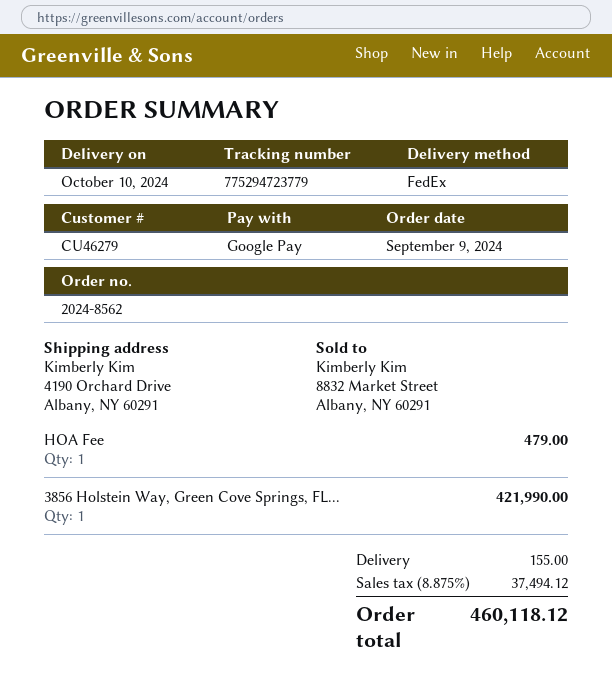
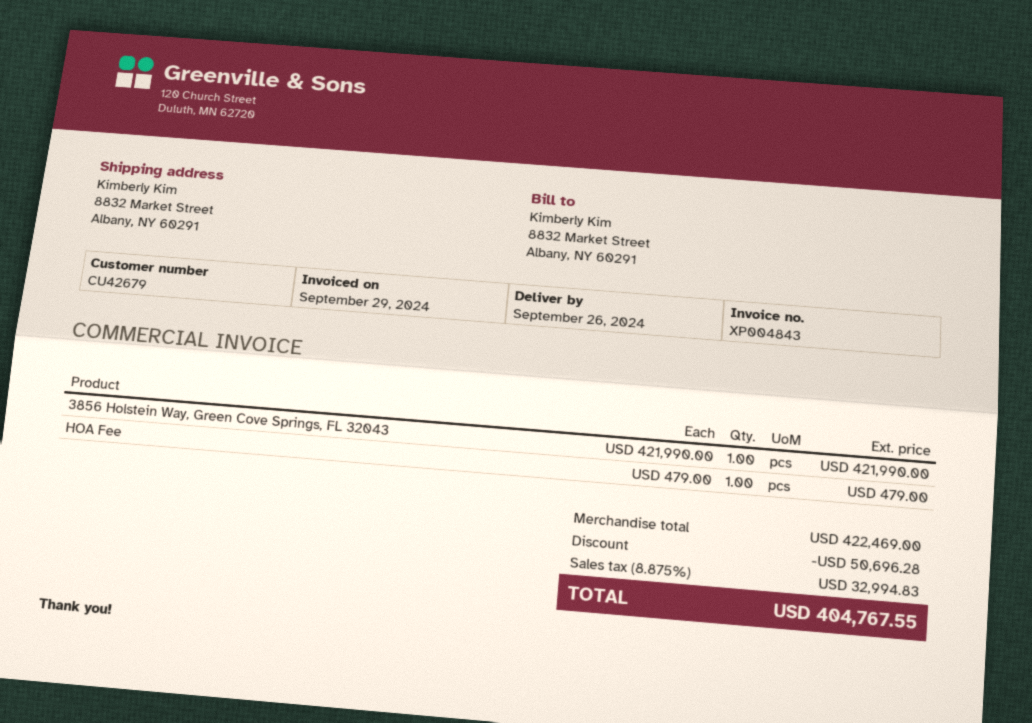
delivery date: 2024-10-10 -> 2024-09-26
customer number: CU46279 -> CU42679
ship to: 4190 Orchard Drive, Albany, NY 60291 -> 8832 Market Street, Albany, NY 60291
discount: none -> 50696.28
shipping: 155.00 -> none
tax: 8.875% = 37494.12 -> 8.875% = 32994.83
total: 460118.12 -> 404767.55

